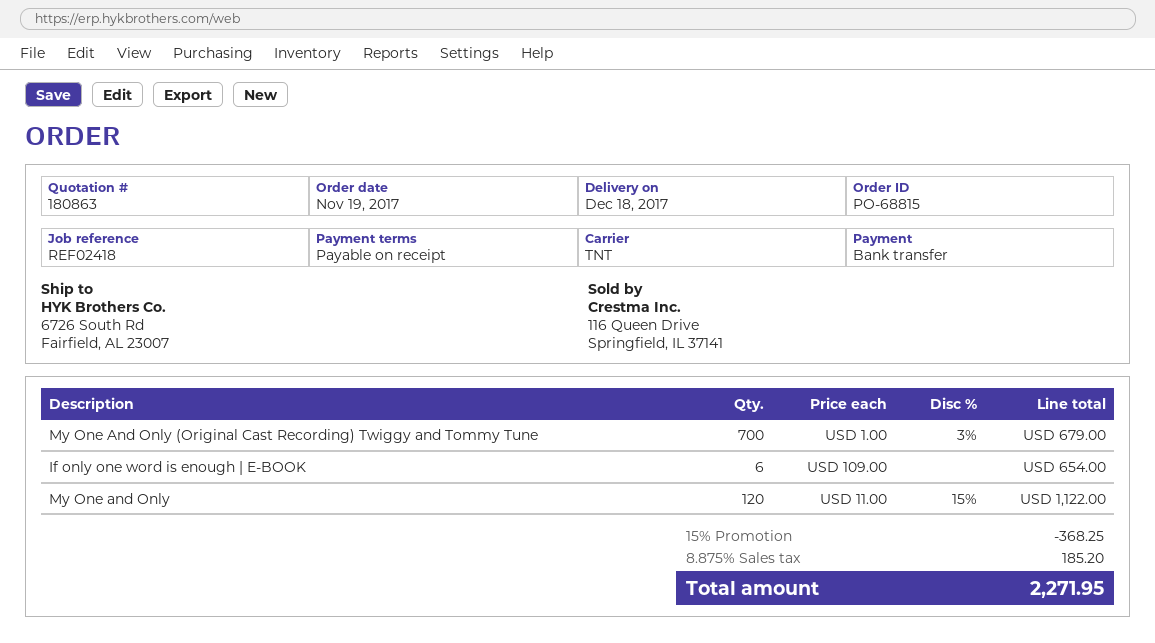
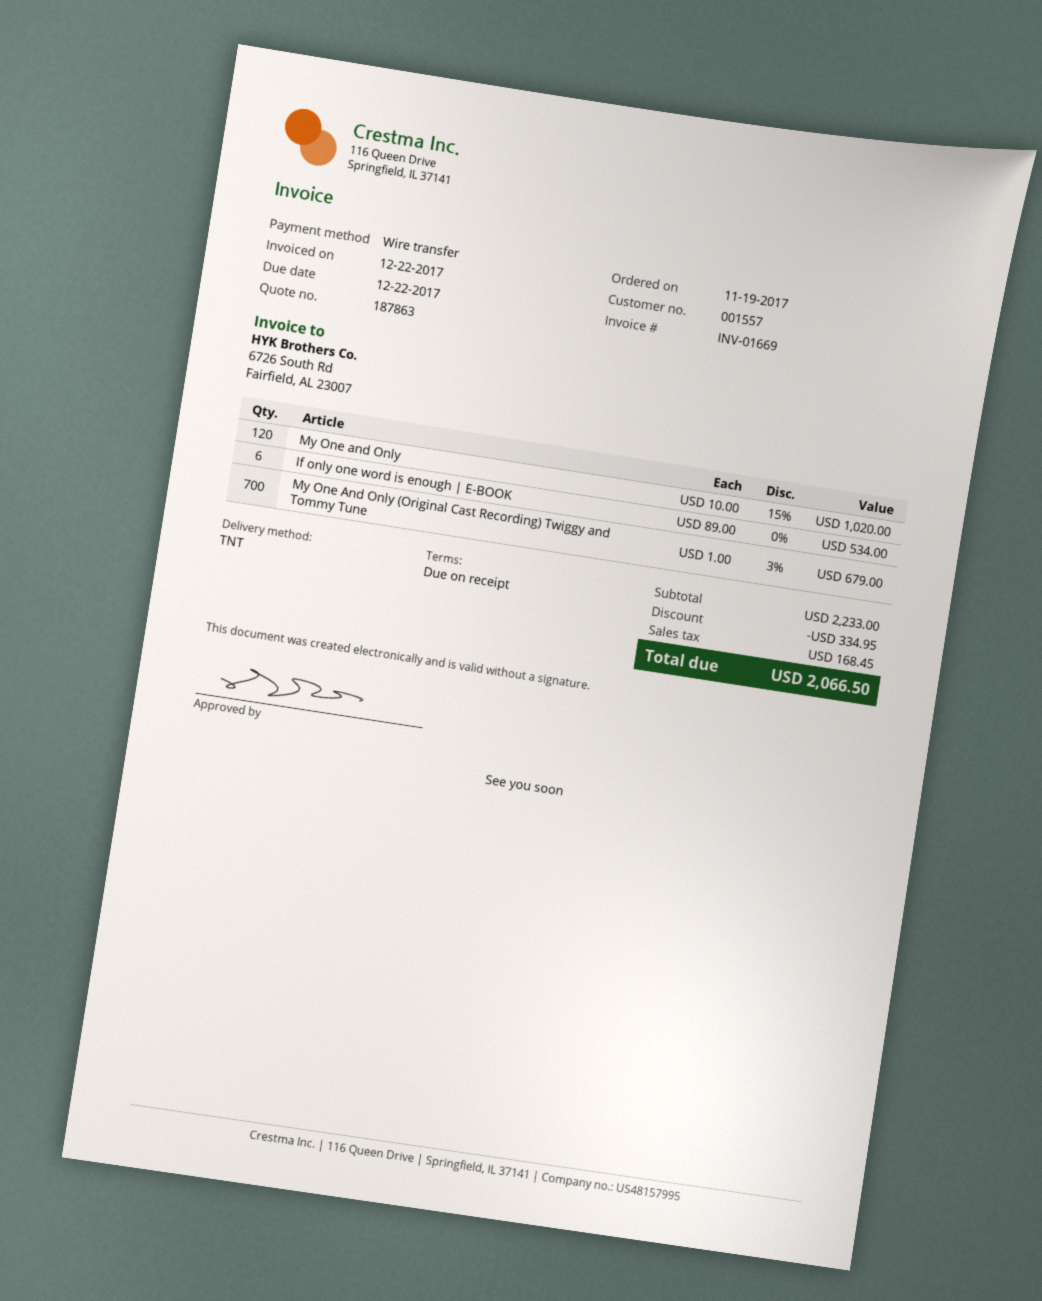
quote number: 180863 -> 187863
If only one word is enough | E-BOOK: 6 x 109.00 = 654.00 -> 6 x 89.00 = 534.00
My One and Only: 120 x 11.00 - 15% = 1122.00 -> 120 x 10.00 - 15% = 1020.00
discount: 368.25 -> 334.95
tax: 185.20 -> 168.45
total: 2271.95 -> 2066.50

